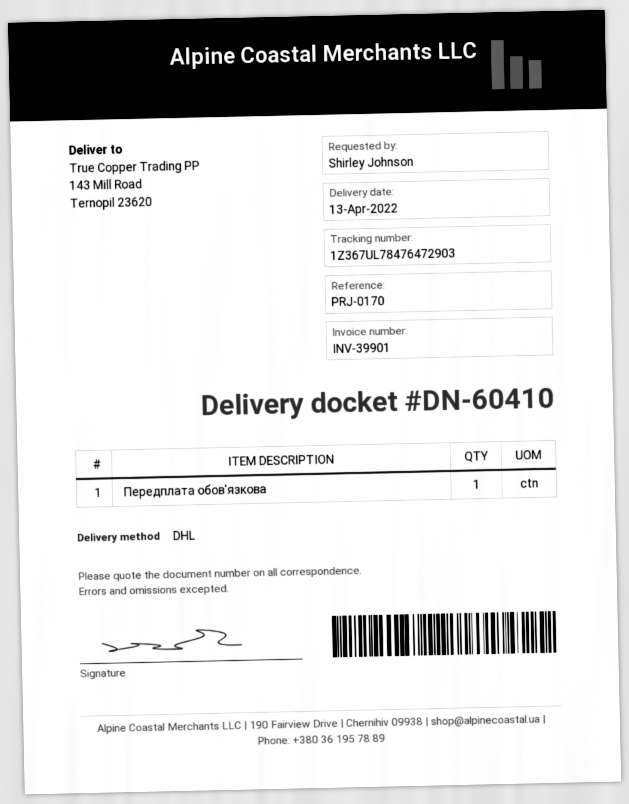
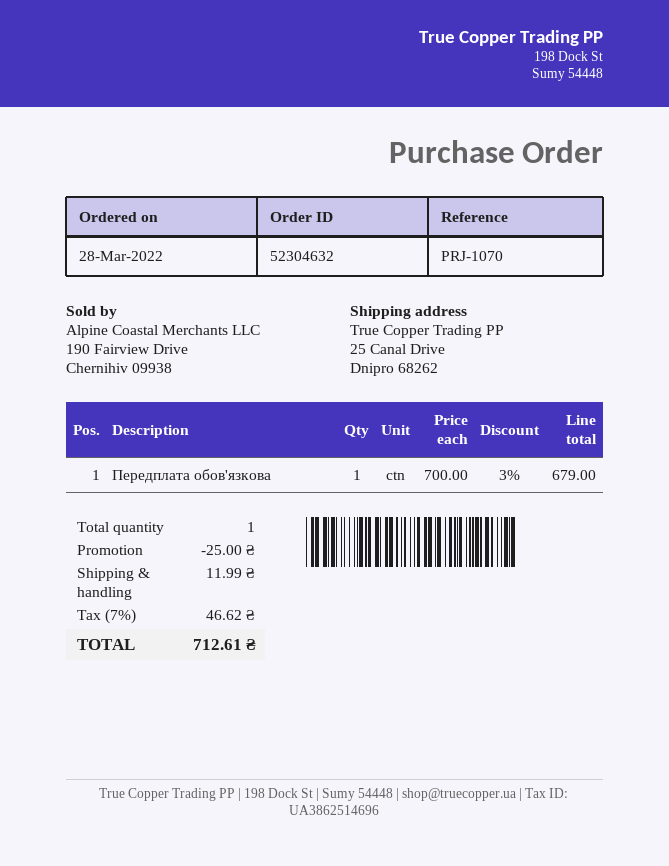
reference: PRJ-0170 -> PRJ-1070
ship to: 143 Mill Road, Ternopil 23620 -> 25 Canal Drive, Dnipro 68262

